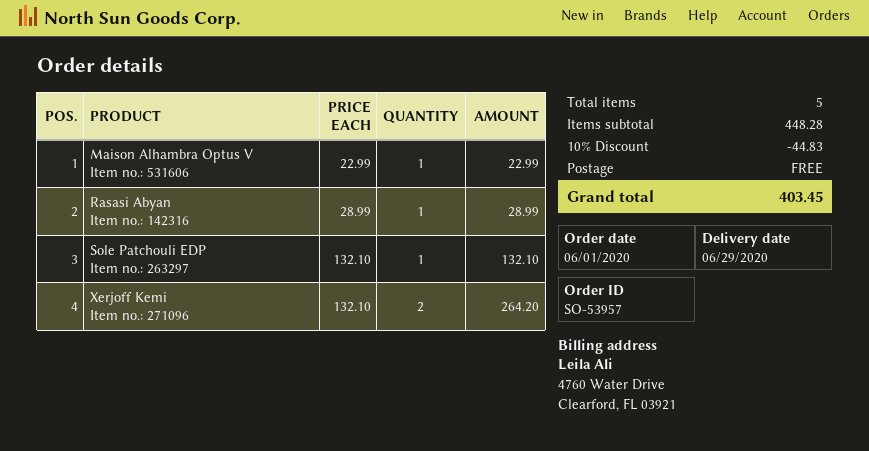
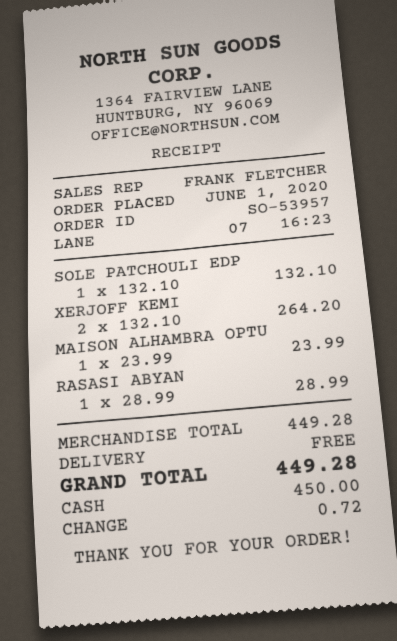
Maison Alhambra Optus V: 1 x 22.99 = 22.99 -> 1 x 23.99 = 23.99
subtotal: 448.28 -> 449.28
discount: 10% = 44.83 -> none
total: 403.45 -> 449.28

